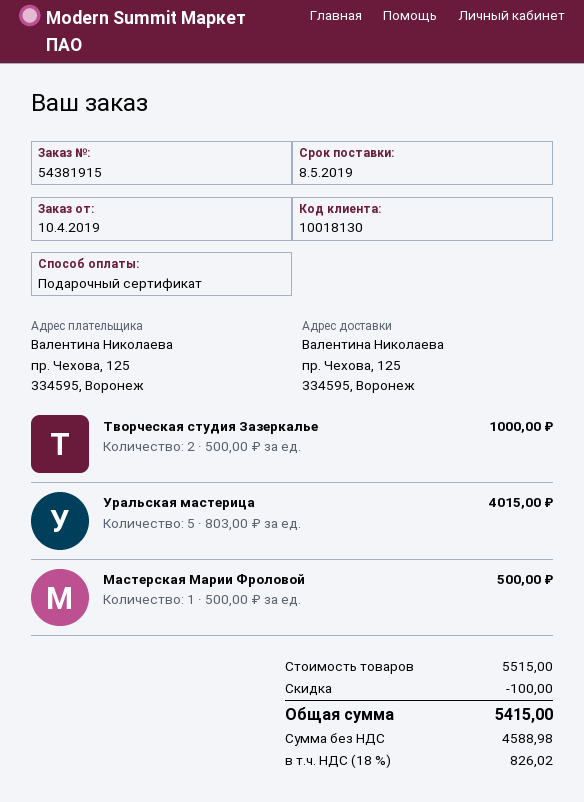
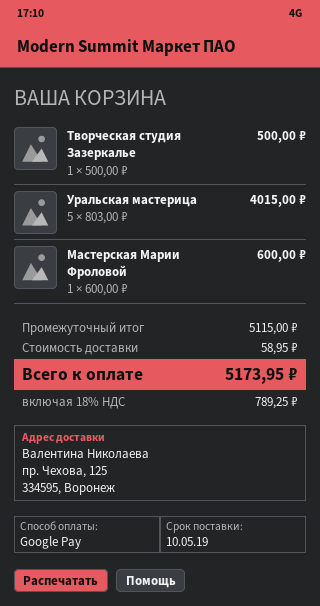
delivery date: 2019-05-08 -> 2019-05-10
payment method: gift card -> Google Pay
Творческая студия Зазеркалье: 2 x 500.00 = 1000.00 -> 1 x 500.00 = 500.00
Мастерская Марии Фроловой: 1 x 500.00 = 500.00 -> 1 x 600.00 = 600.00
subtotal: 5515.00 -> 5115.00
discount: 100.00 -> none
shipping: none -> 58.95
tax: 18% = 826.02 -> 18% = 789.25
total: 5415.00 -> 5173.95

